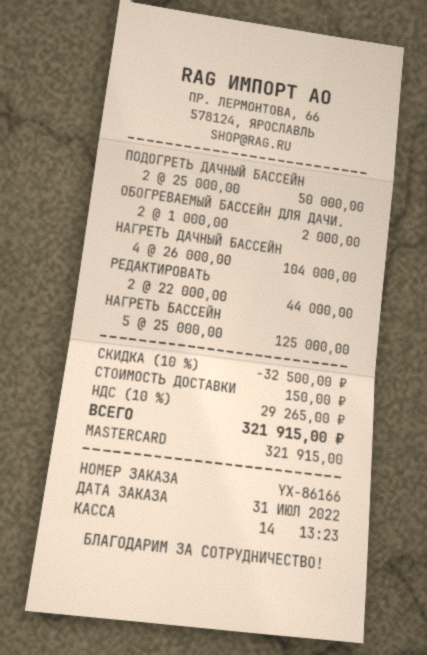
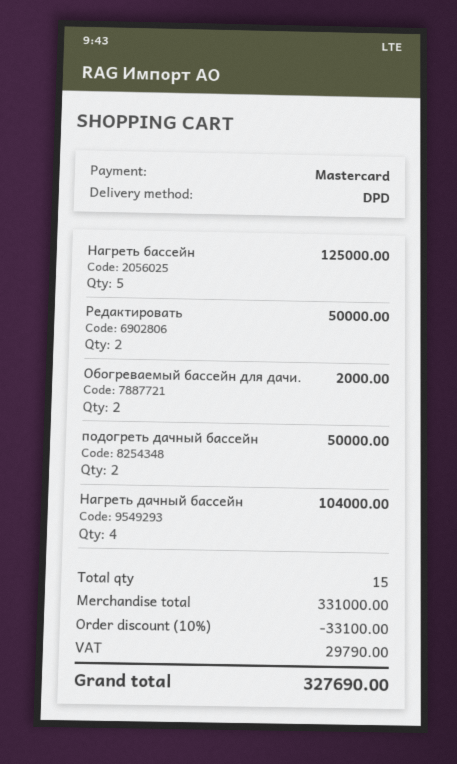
РЕДАКТИРОВАТЬ: 2 for 44000.00 -> 2 for 50000.00
discount: 10% = 32500.00 -> 10% = 33100.00
shipping: 150.00 -> none
tax: 29265.00 -> 29790.00
total: 321915.00 -> 327690.00

